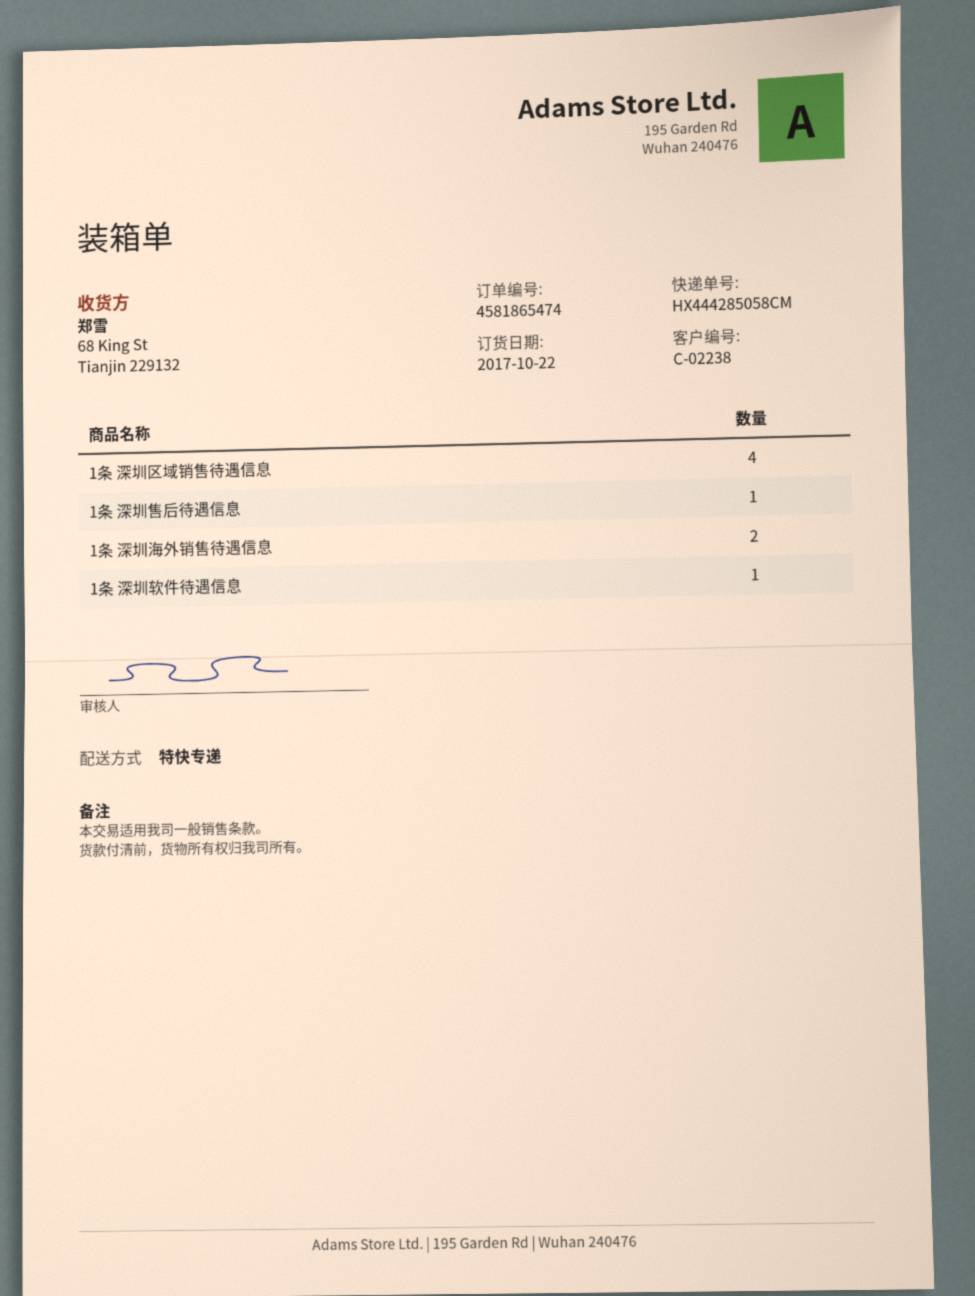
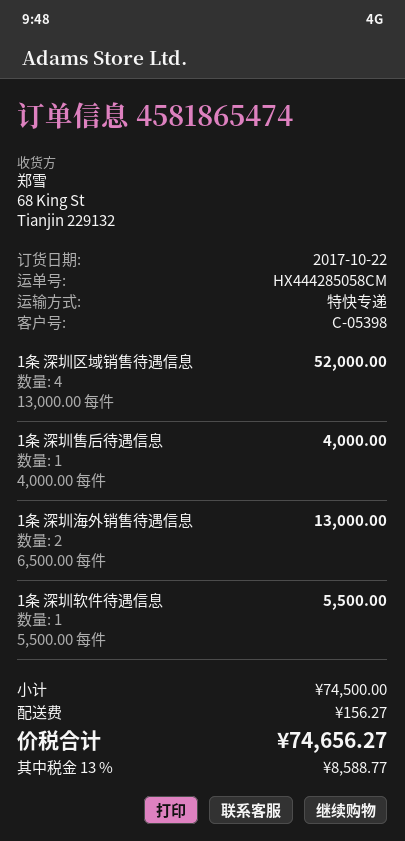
customer number: C-02238 -> C-05398

